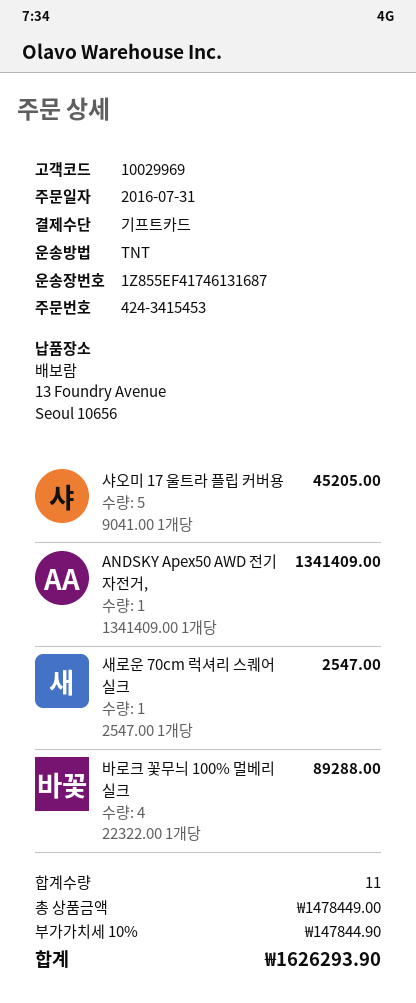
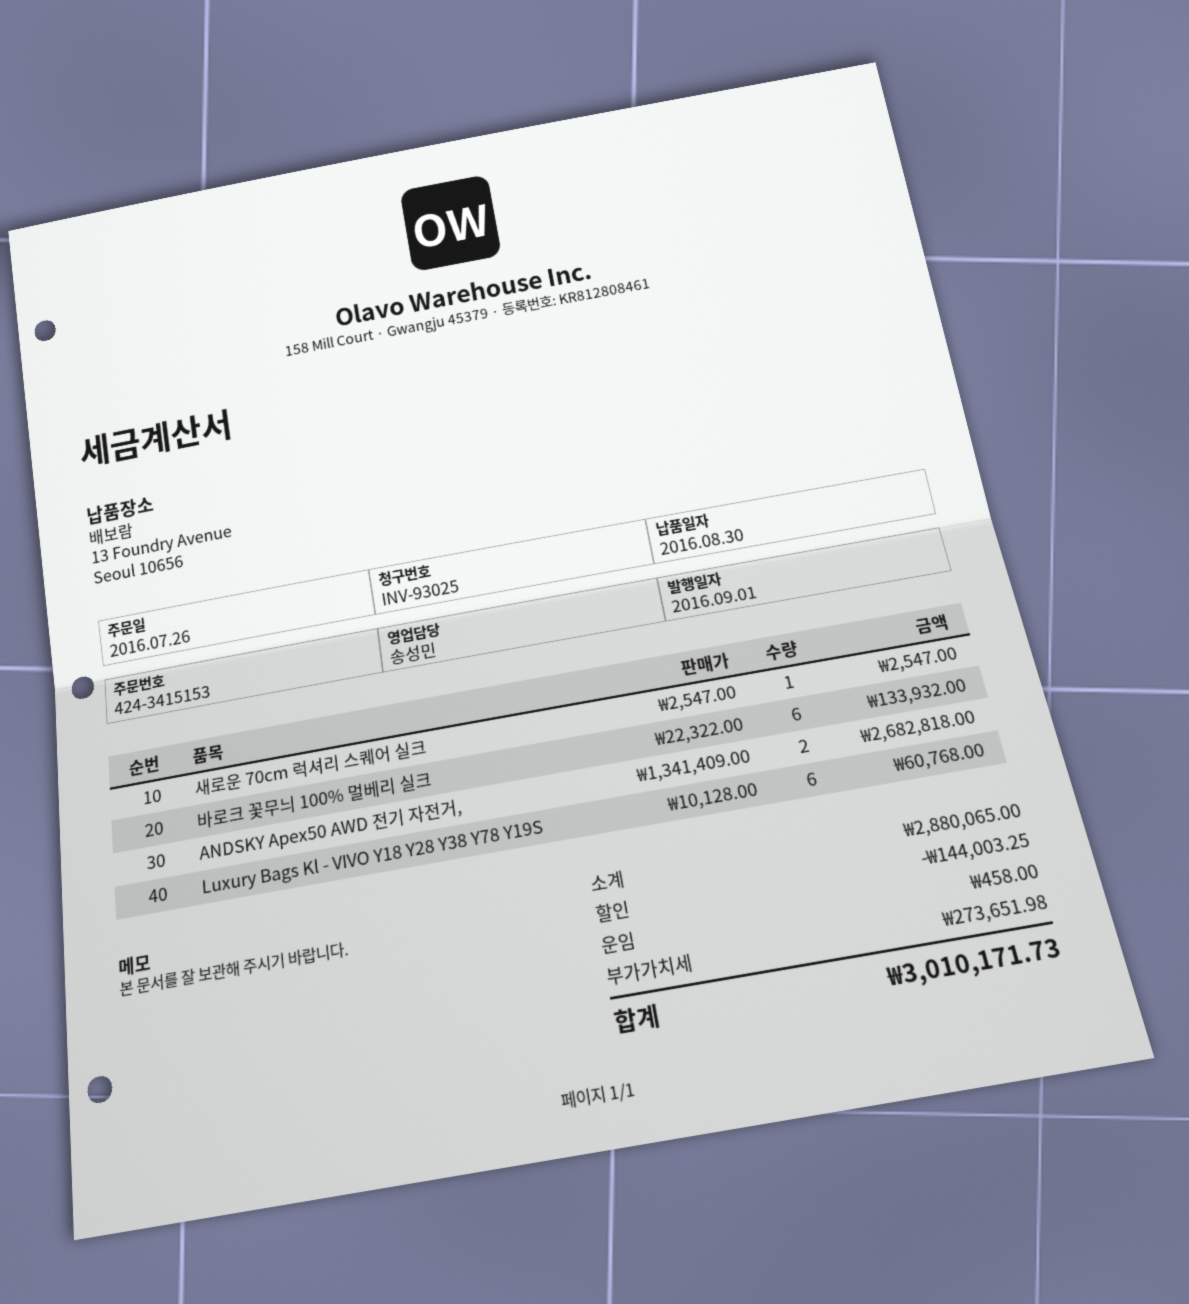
order number: 424-3415453 -> 424-3415153
order date: 2016-07-31 -> 2016-07-26
샤오미 17 울트라 플립 커버용: 5 x 9041.00 = 45205.00 -> none
ANDSKY Apex50 AWD 전기 자전거,: 1 x 1341409.00 = 1341409.00 -> 2 x 1341409.00 = 2682818.00
바로크 꽃무늬 100% 멀베리 실크: 4 x 22322.00 = 89288.00 -> 6 x 22322.00 = 133932.00
Luxury Bags Kl - VIVO Y18 Y28 Y38 Y78 Y19S: none -> 6 x 10128.00 = 60768.00
subtotal: 1478449.00 -> 2880065.00
discount: none -> 144003.25
shipping: none -> 458.00
tax: 147844.90 -> 273651.98
total: 1626293.90 -> 3010171.73

